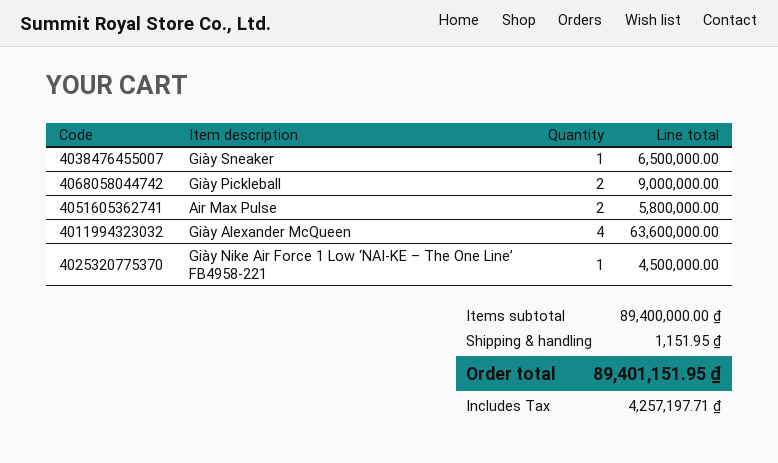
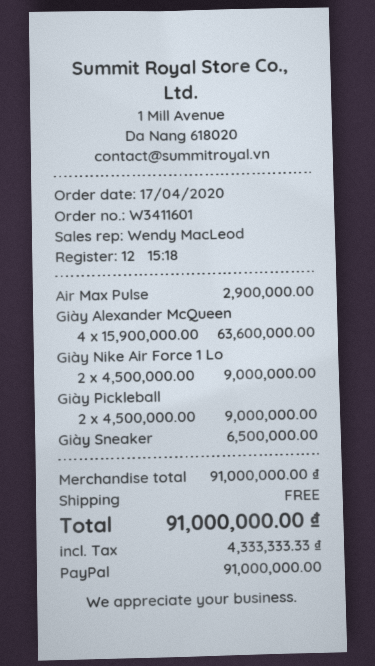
Air Max Pulse: 2 for 5800000.00 -> 1 for 2900000.00
Giày Nike Air Force 1 Low ‘NAI-KE – The One Line’ FB4958-221: 1 for 4500000.00 -> 2 for 9000000.00
subtotal: 89400000.00 -> 91000000.00
shipping: 1151.95 -> 0.00
tax: 4257197.71 -> 4333333.33
total: 89401151.95 -> 91000000.00

